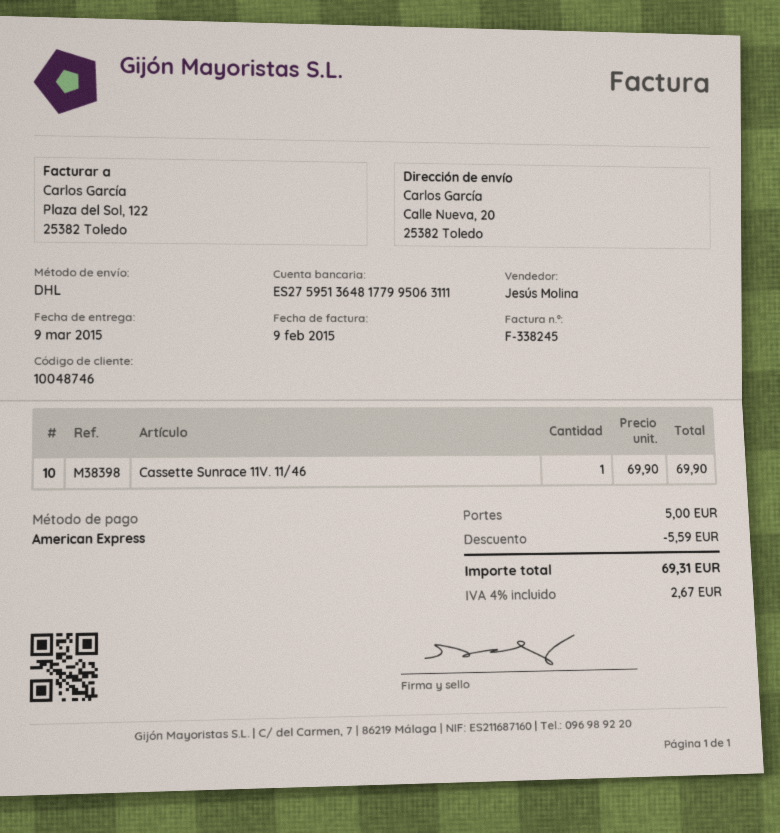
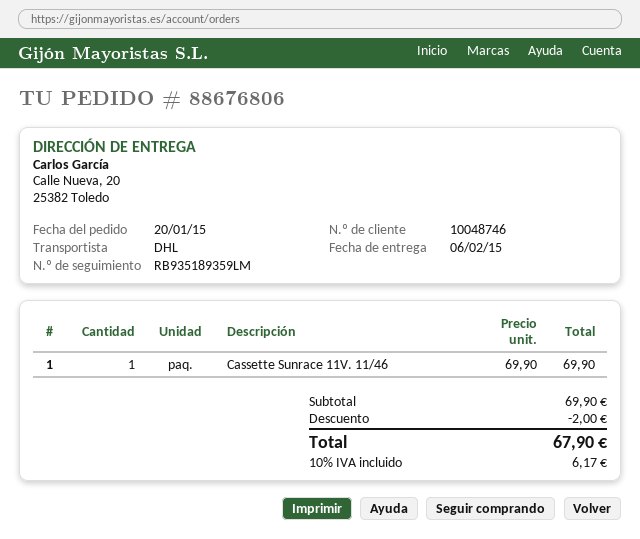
delivery date: 2015-03-09 -> 2015-02-06
discount: 5.59 -> 2.00
shipping: 5.00 -> none
tax: 4% = 2.67 -> 10% = 6.17
total: 69.31 -> 67.90

